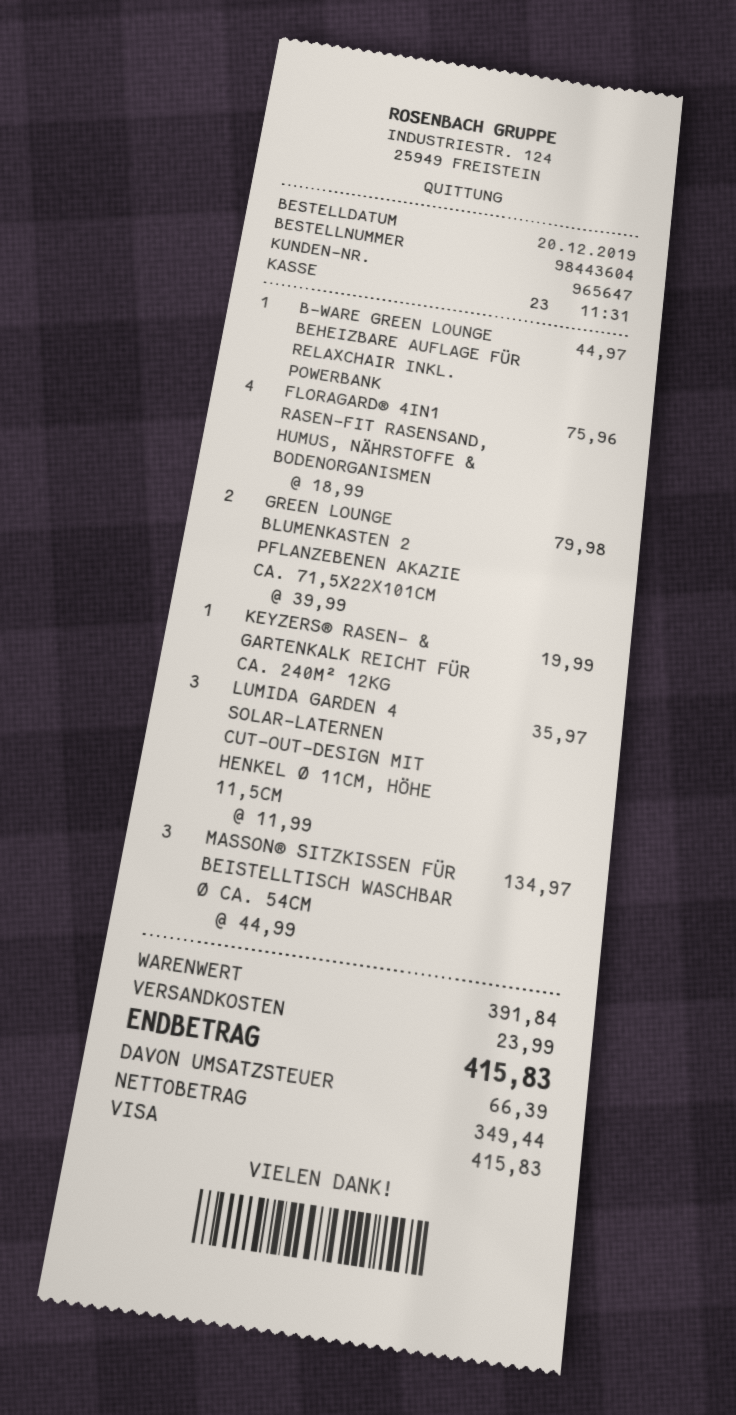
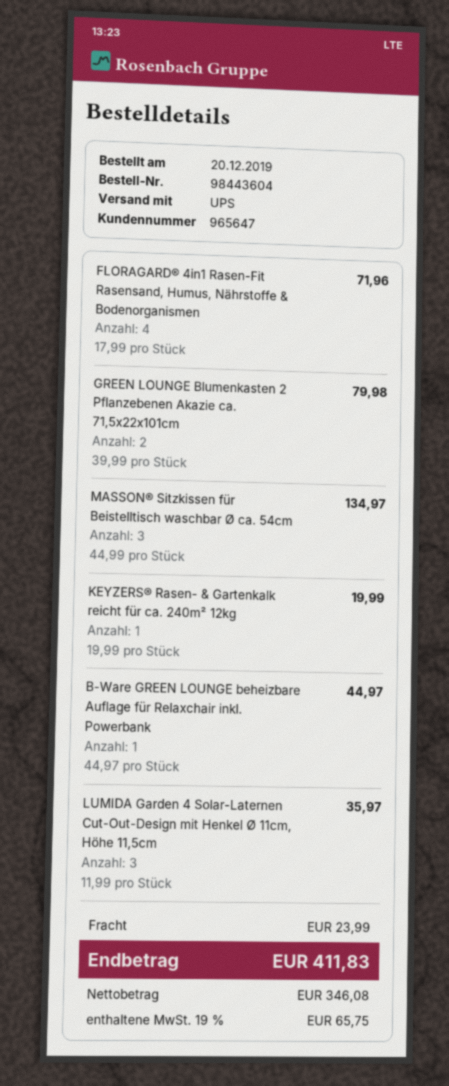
FLORAGARD® 4IN1 RASEN-FIT RASENSAND, HUMUS, NÄHRSTOFFE & BODENORGANISMEN: 4 x 18.99 = 75.96 -> 4 x 17.99 = 71.96
net: 349.44 -> 346.08
tax: 66.39 -> 65.75
total: 415.83 -> 411.83

